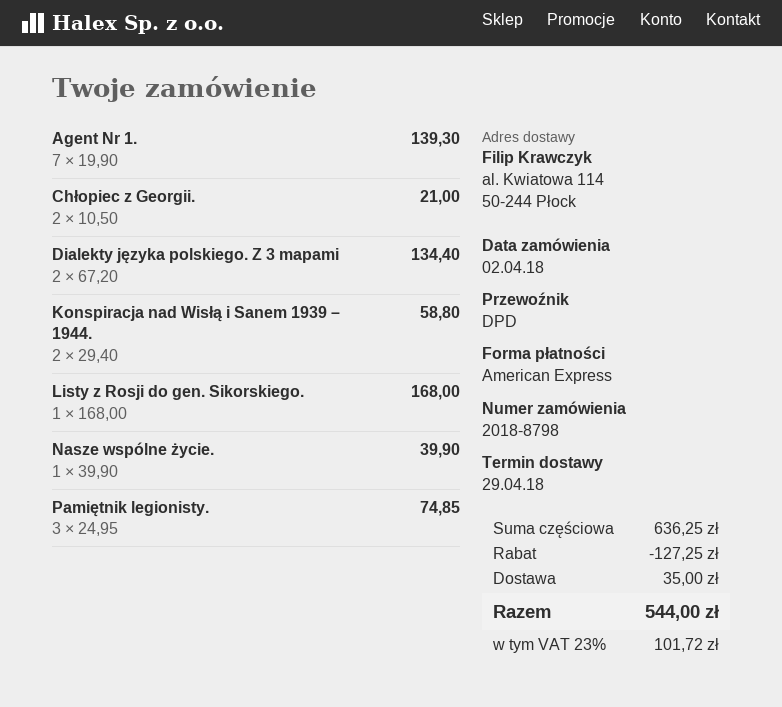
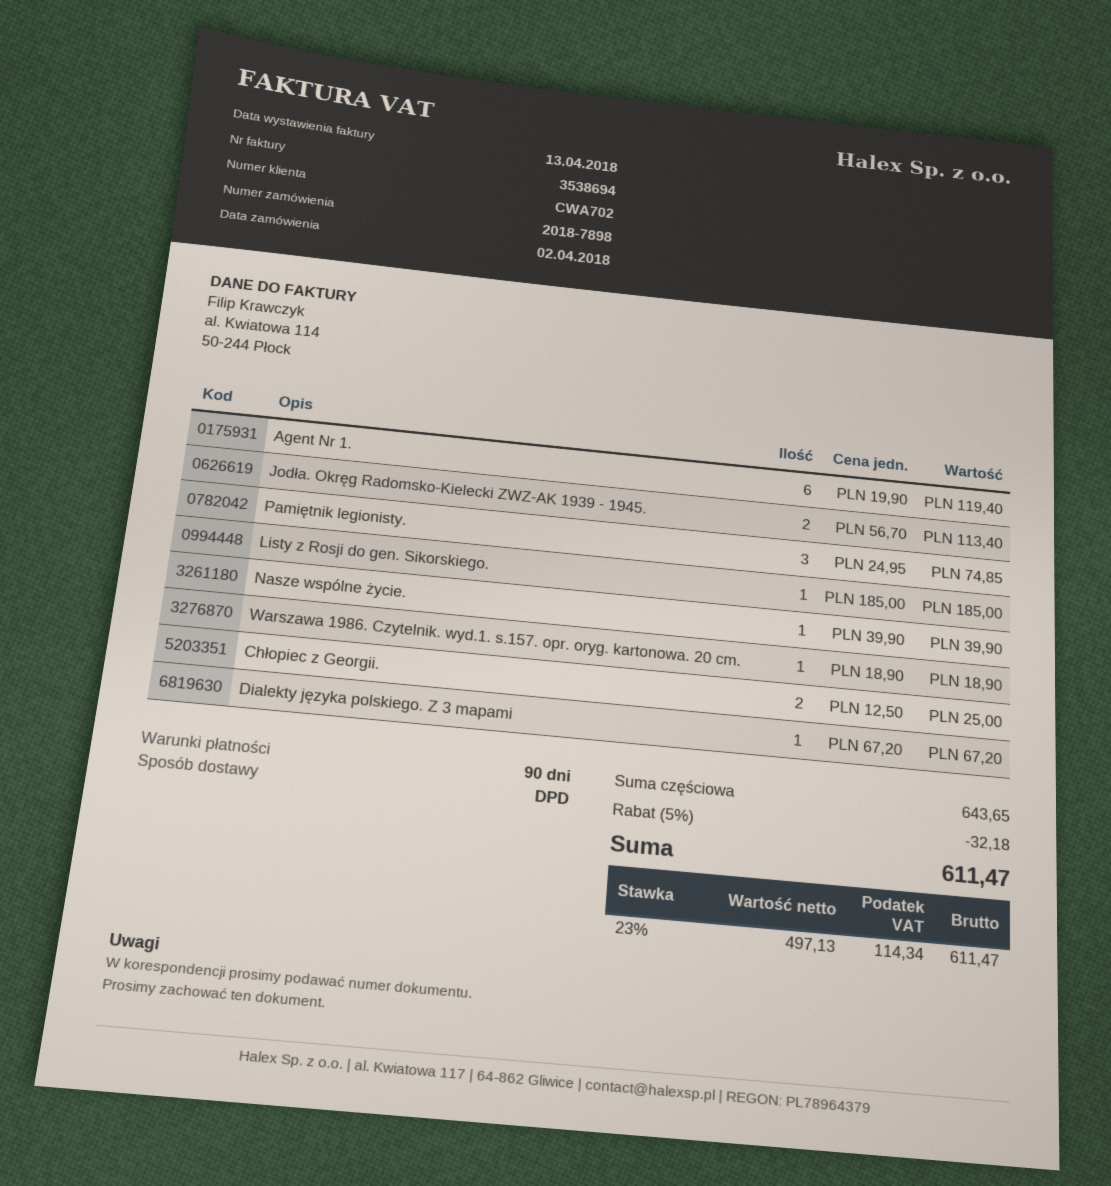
order number: 2018-8798 -> 2018-7898
Agent Nr 1.: 7 x 19.90 = 139.30 -> 6 x 19.90 = 119.40
Chłopiec z Georgii.: 2 x 10.50 = 21.00 -> 2 x 12.50 = 25.00
Dialekty języka polskiego. Z 3 mapami: 2 x 67.20 = 134.40 -> 1 x 67.20 = 67.20
Konspiracja nad Wisłą i Sanem 1939 – 1944.: 2 x 29.40 = 58.80 -> none
Listy z Rosji do gen. Sikorskiego.: 1 x 168.00 = 168.00 -> 1 x 185.00 = 185.00
Jodła. Okręg Radomsko-Kielecki ZWZ-AK 1939 - 1945.: none -> 2 x 56.70 = 113.40
Warszawa 1986. Czytelnik. wyd.1. s.157. opr. oryg. kartonowa. 20 cm.: none -> 1 x 18.90 = 18.90
subtotal: 636.25 -> 643.65
discount: 127.25 -> 32.18
shipping: 35.00 -> none
tax: 23% = 101.72 -> 23% = 114.34
total: 544.00 -> 611.47

